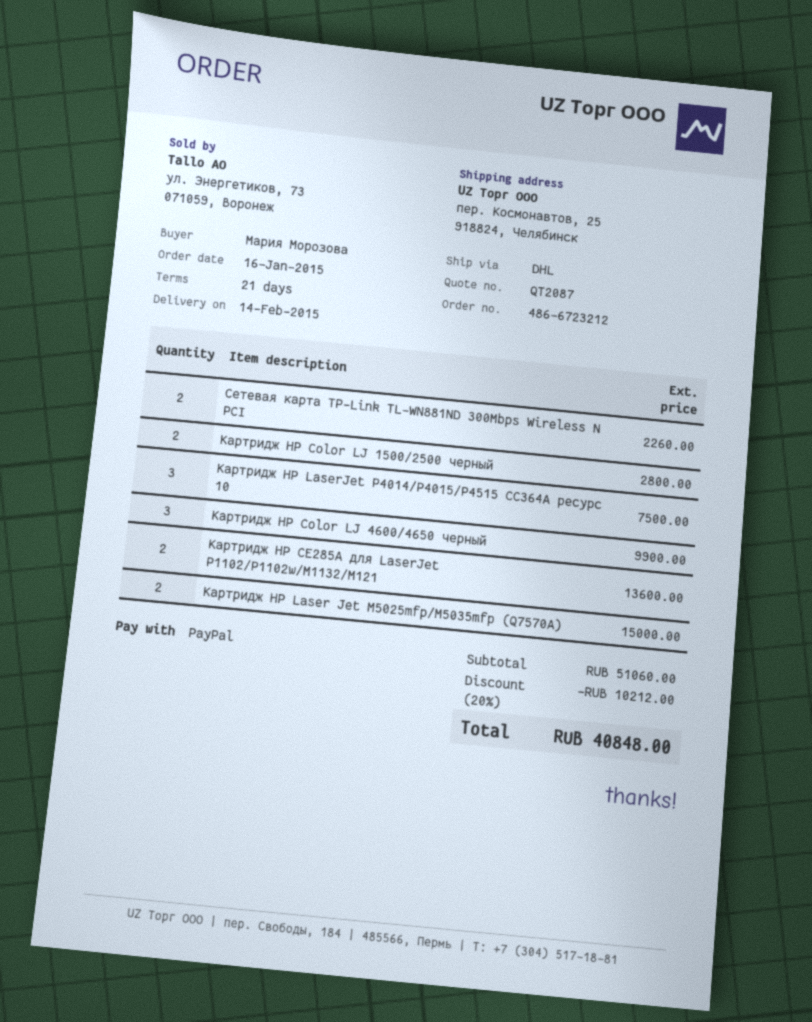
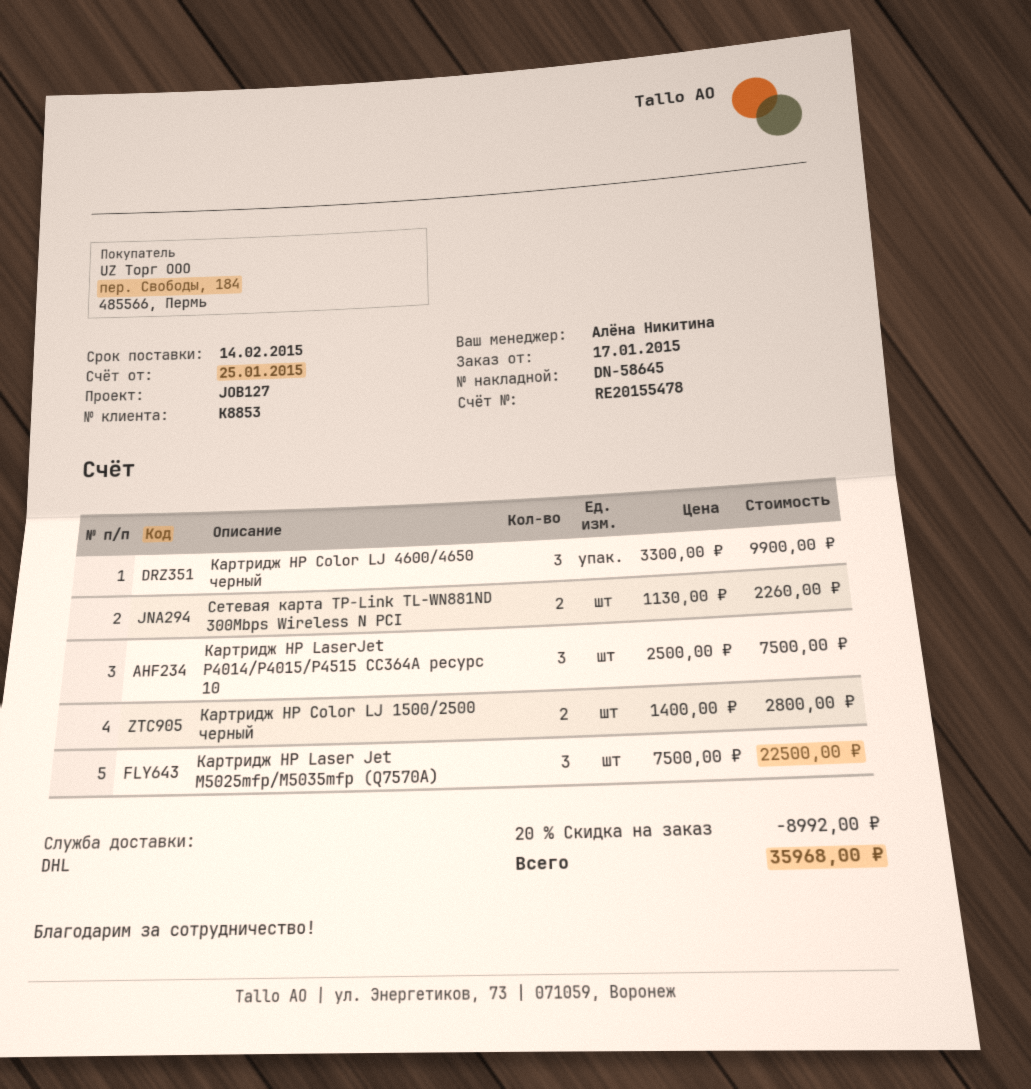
order date: 2015-01-16 -> 2015-01-17
Картридж HP CE285A для LaserJet P1102/P1102w/M1132/M121: 2 for 13600.00 -> none
Картридж HP Laser Jet M5025mfp/M5035mfp (Q7570A): 2 for 15000.00 -> 3 for 22500.00
discount: 20% = 10212.00 -> 20% = 8992.00
total: 40848.00 -> 35968.00

